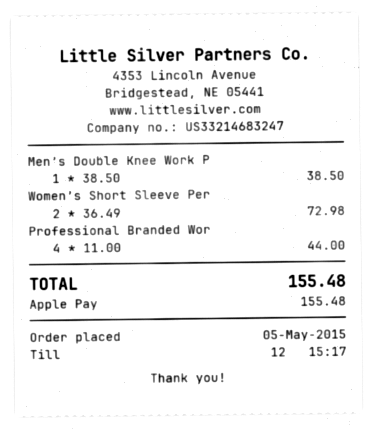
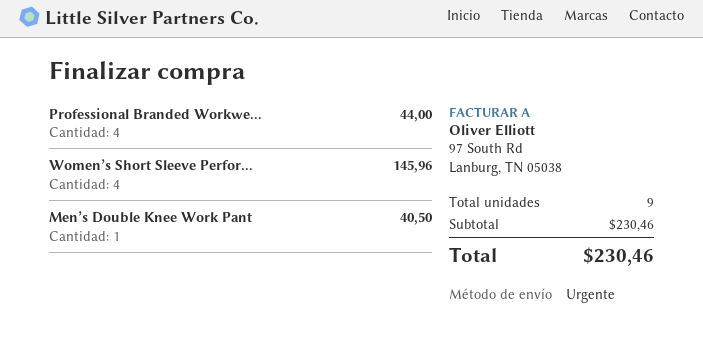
Men’s Double Knee Work P: 1 for 38.50 -> 1 for 40.50
Women’s Short Sleeve Per: 2 for 72.98 -> 4 for 145.96
total: 155.48 -> 230.46

